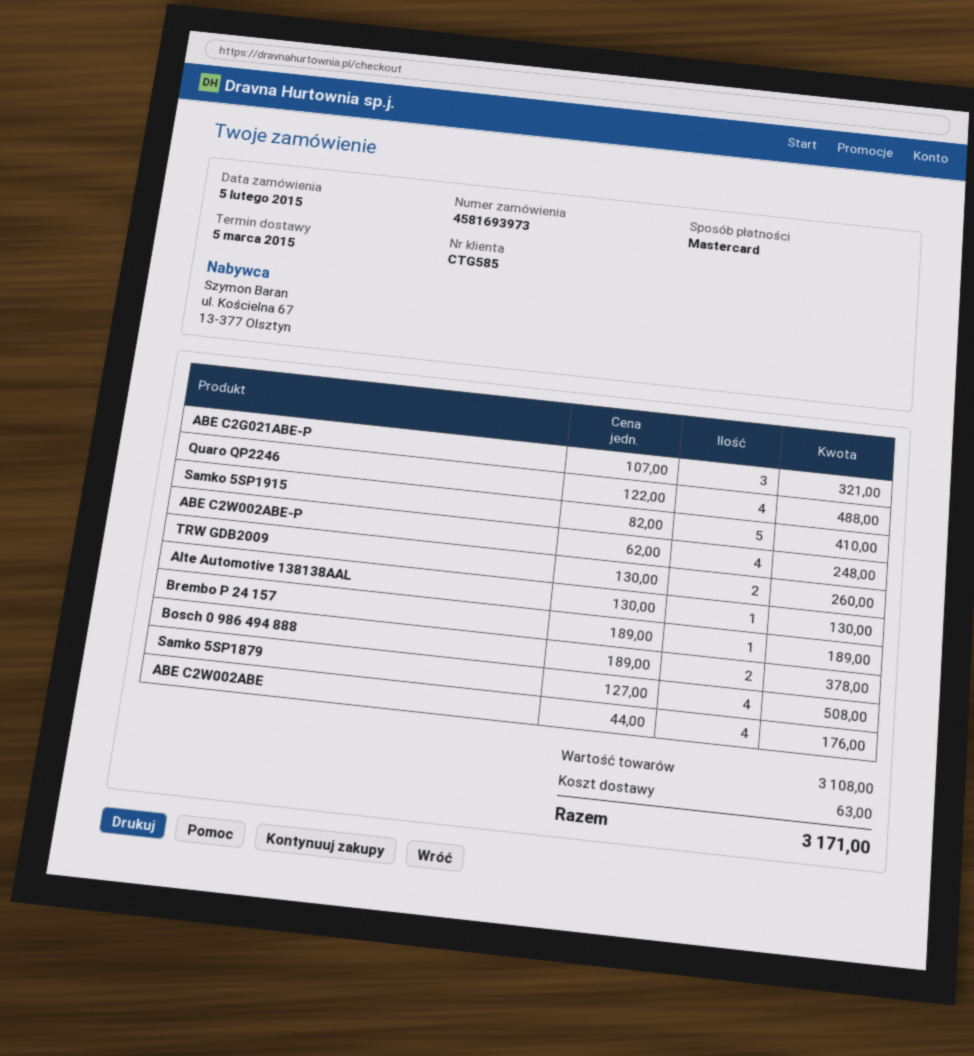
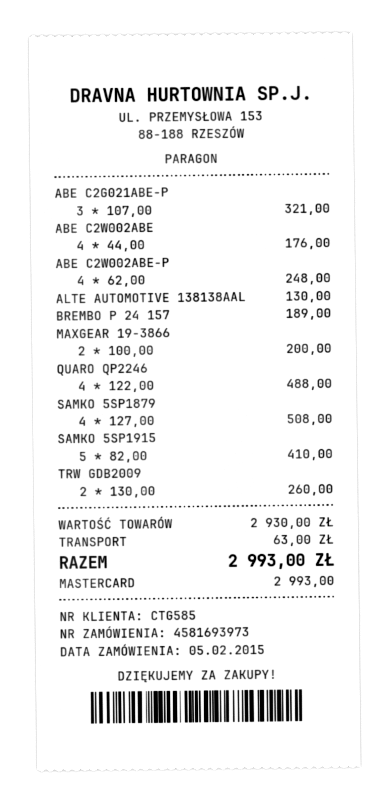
Bosch 0 986 494 888: 2 x 189.00 = 378.00 -> none
MAXGEAR 19-3866: none -> 2 x 100.00 = 200.00
subtotal: 3108.00 -> 2930.00
total: 3171.00 -> 2993.00

